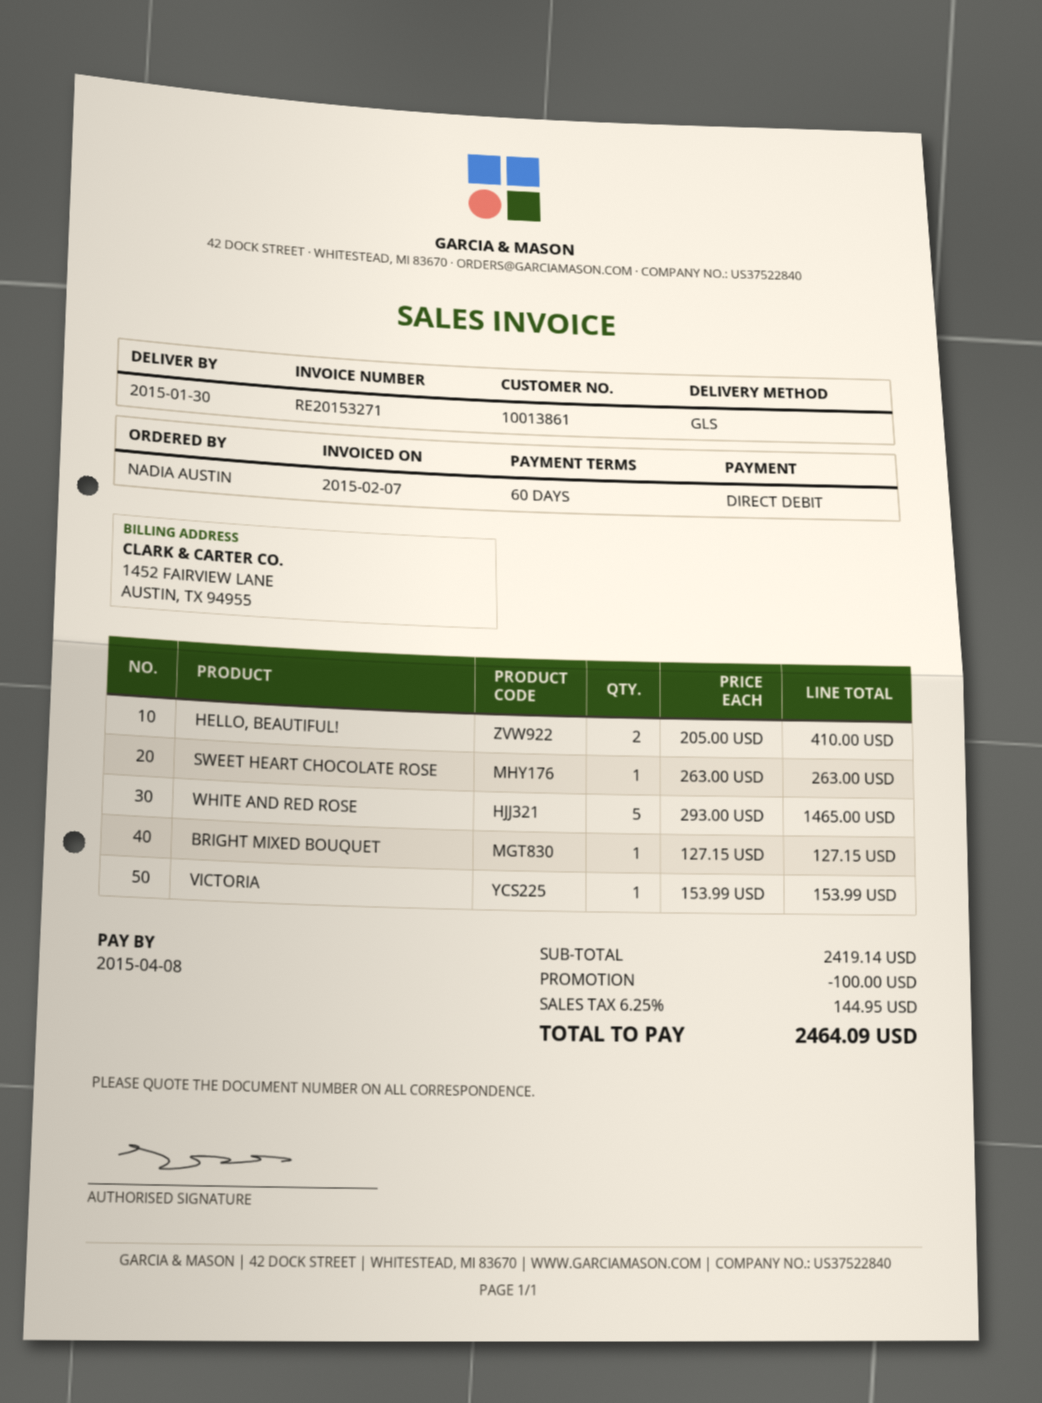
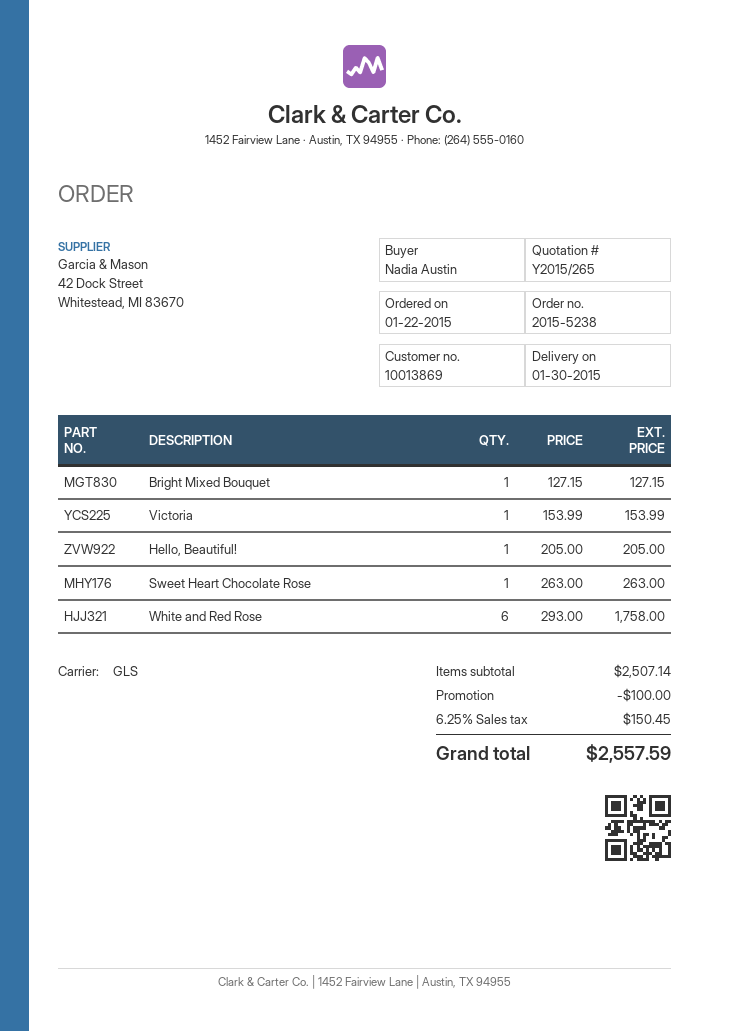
customer number: 10013861 -> 10013869
HELLO, BEAUTIFUL!: 2 x 205.00 = 410.00 -> 1 x 205.00 = 205.00
WHITE AND RED ROSE: 5 x 293.00 = 1465.00 -> 6 x 293.00 = 1758.00
subtotal: 2419.14 -> 2507.14
tax: 6.25% = 144.95 -> 6.25% = 150.45
total: 2464.09 -> 2557.59

